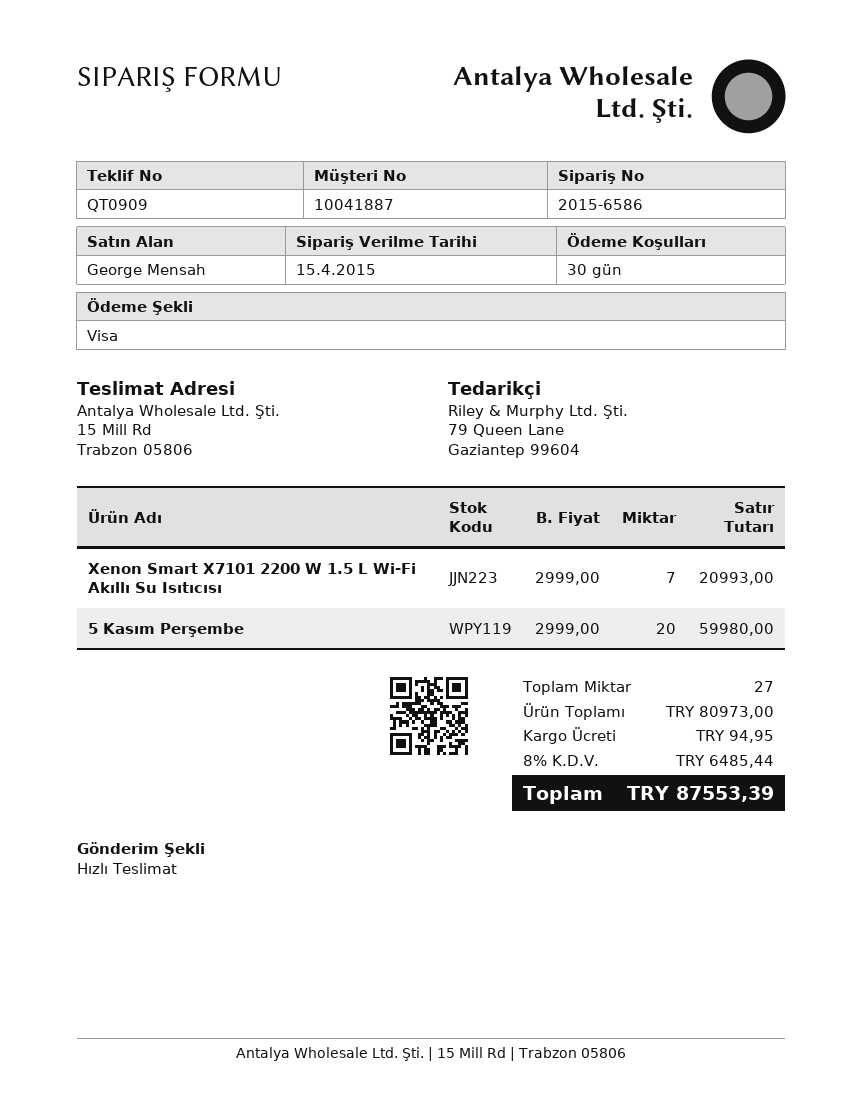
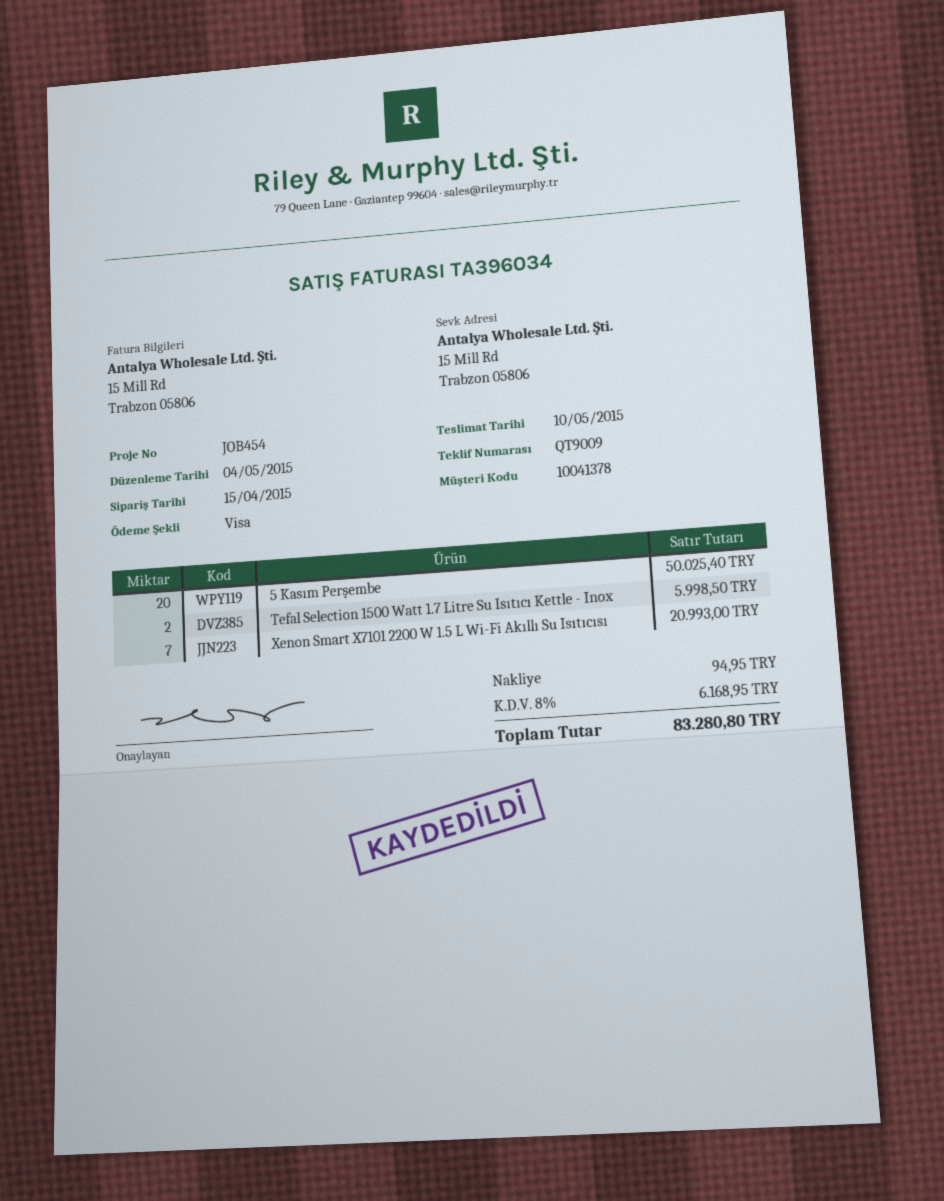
quote number: QT0909 -> QT9009
customer number: 10041887 -> 10041378
5 Kasım Perşembe: 20 for 59980.00 -> 20 for 50025.40
Tefal Selection 1500 Watt 1.7 Litre Su Isıtıcı Kettle - Inox: none -> 2 for 5998.50
tax: 8% = 6485.44 -> 8% = 6168.95
total: 87553.39 -> 83280.80

